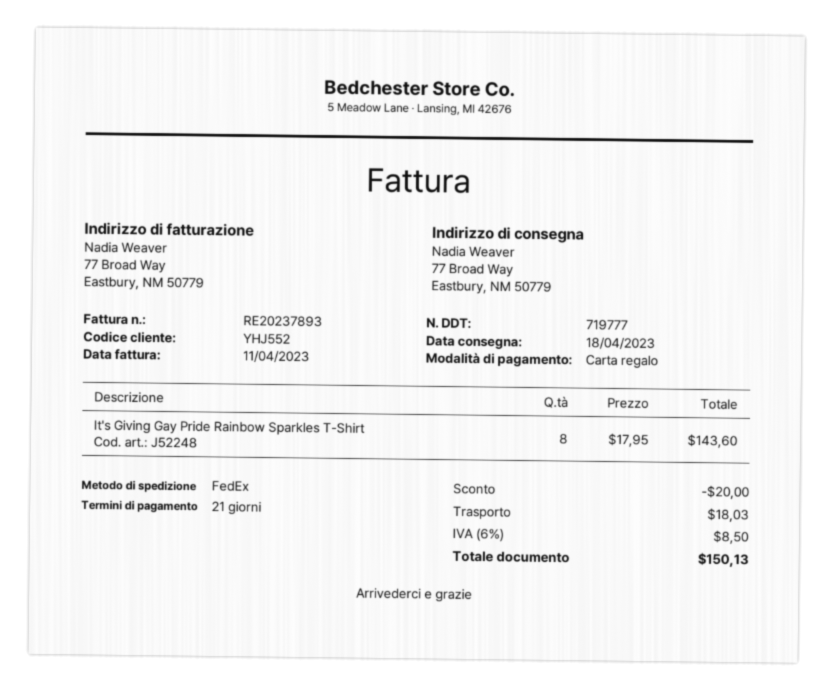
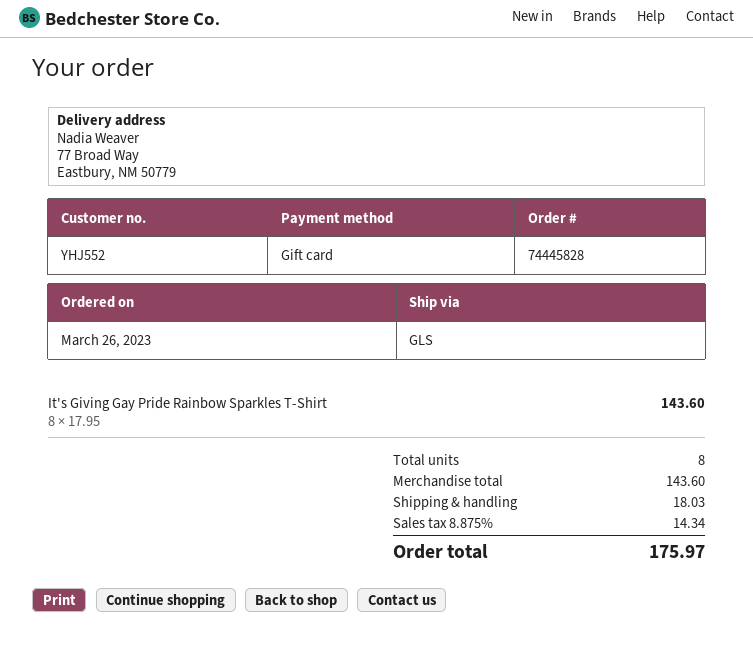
shipping method: FedEx -> GLS
discount: 20.00 -> none
tax: 6% = 8.50 -> 8.875% = 14.34
total: 150.13 -> 175.97

